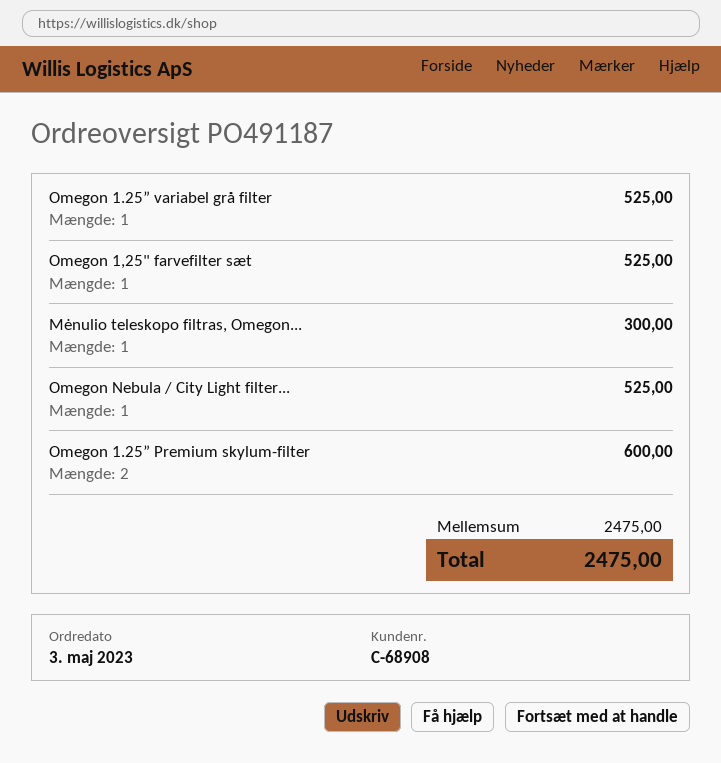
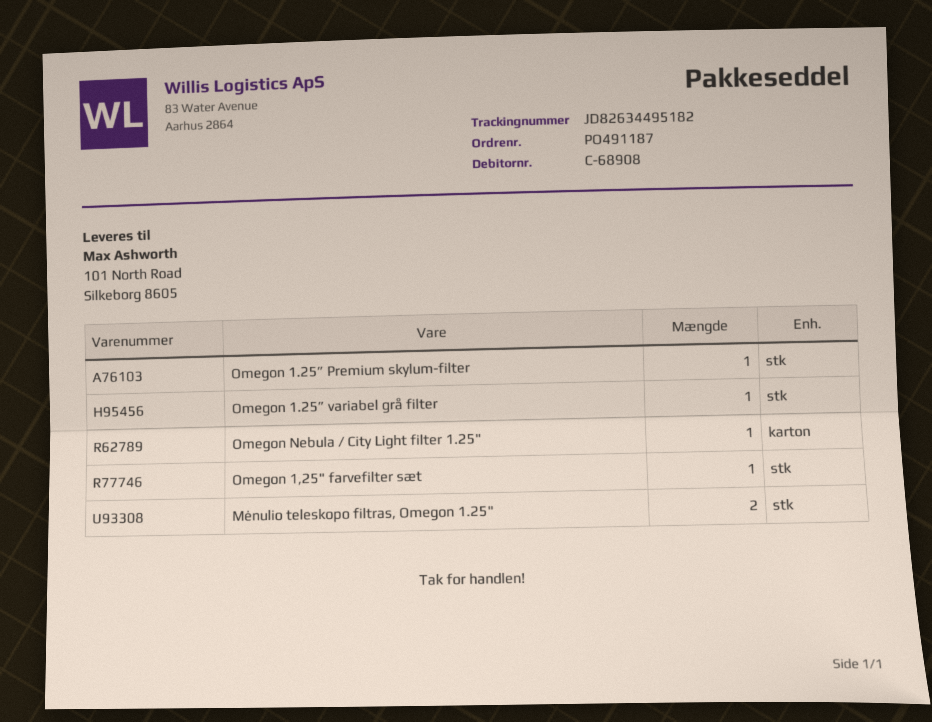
Mėnulio teleskopo filtras, Omegon...: 1 -> 2
Omegon 1.25” Premium skylum-filter: 2 -> 1

